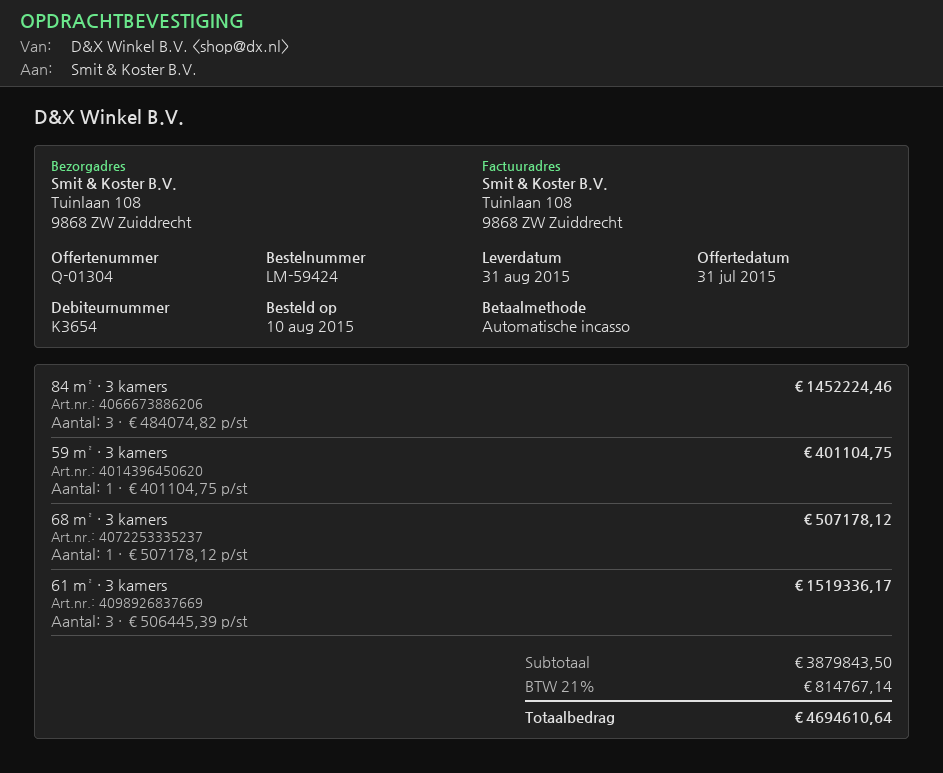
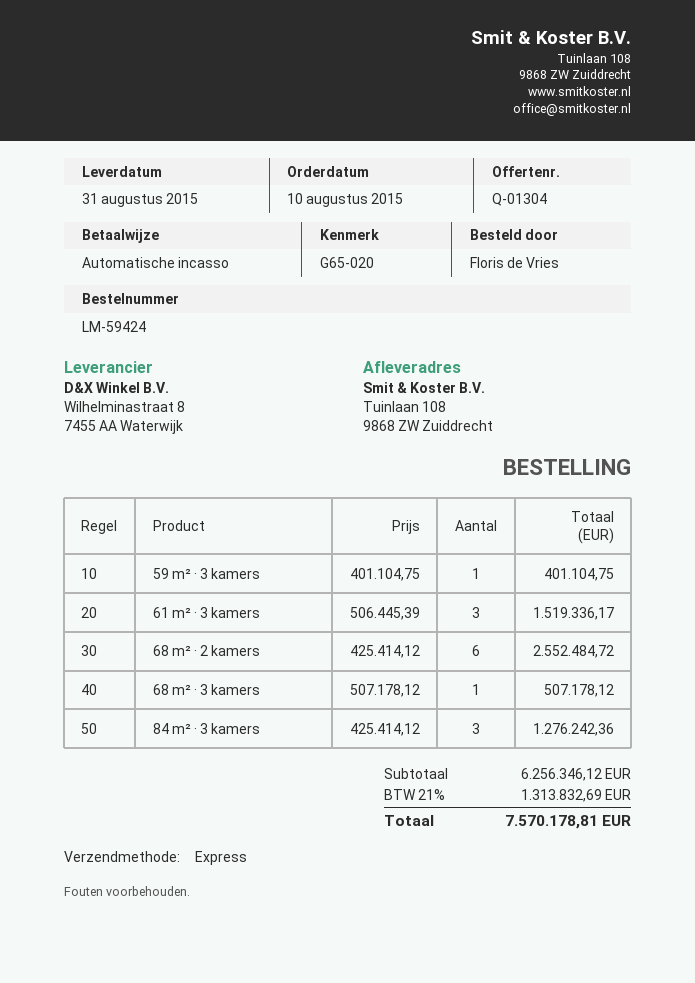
84 m² · 3 kamers: 3 x 484074.82 = 1452224.46 -> 3 x 425414.12 = 1276242.36
68 m² · 2 kamers: none -> 6 x 425414.12 = 2552484.72
subtotal: 3879843.50 -> 6256346.12
tax: 21% = 814767.14 -> 21% = 1313832.69
total: 4694610.64 -> 7570178.81

